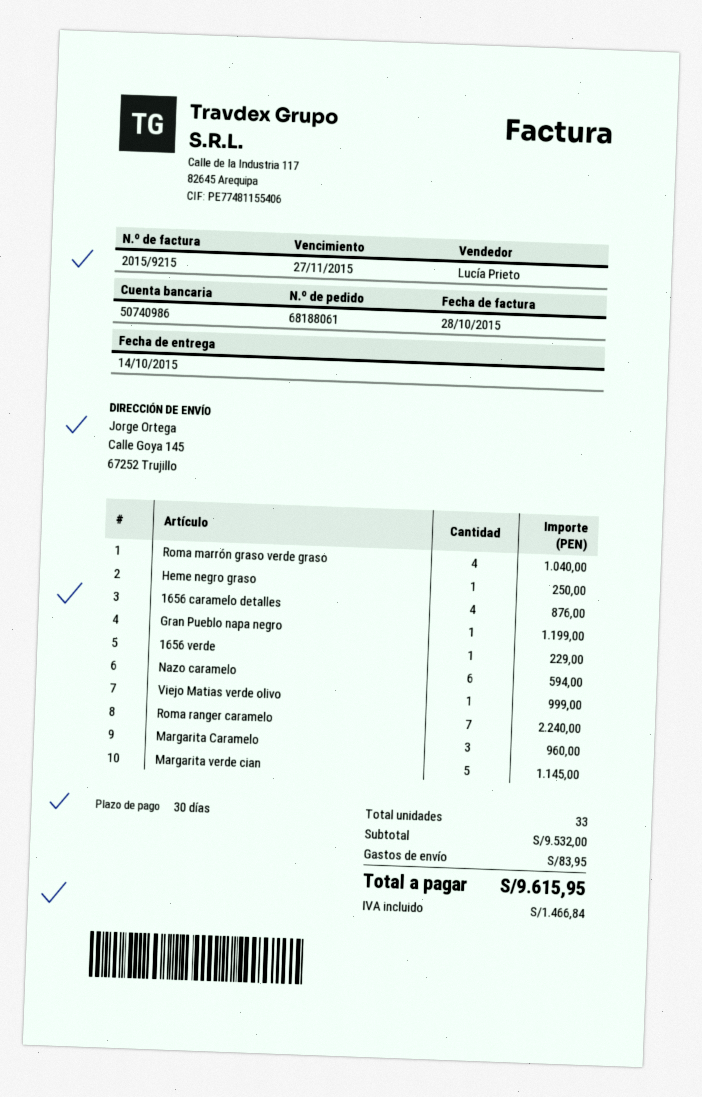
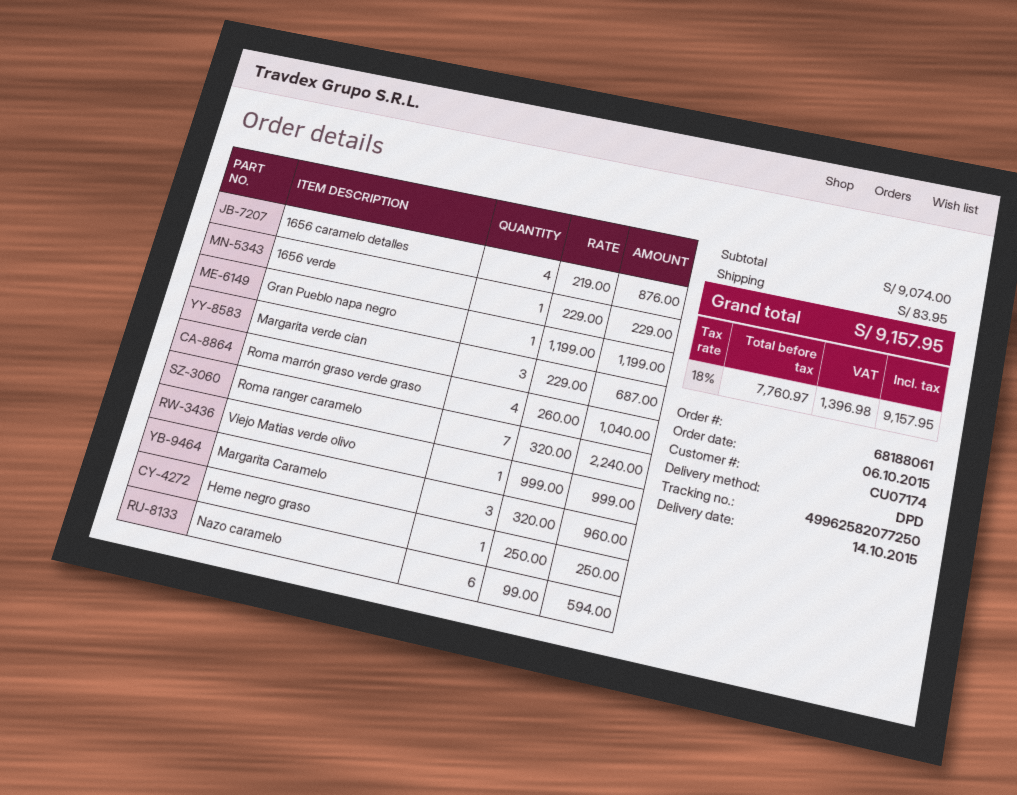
Margarita verde cian: 5 for 1145.00 -> 3 for 687.00
subtotal: 9532.00 -> 9074.00
tax: 1466.84 -> 1396.98
total: 9615.95 -> 9157.95

